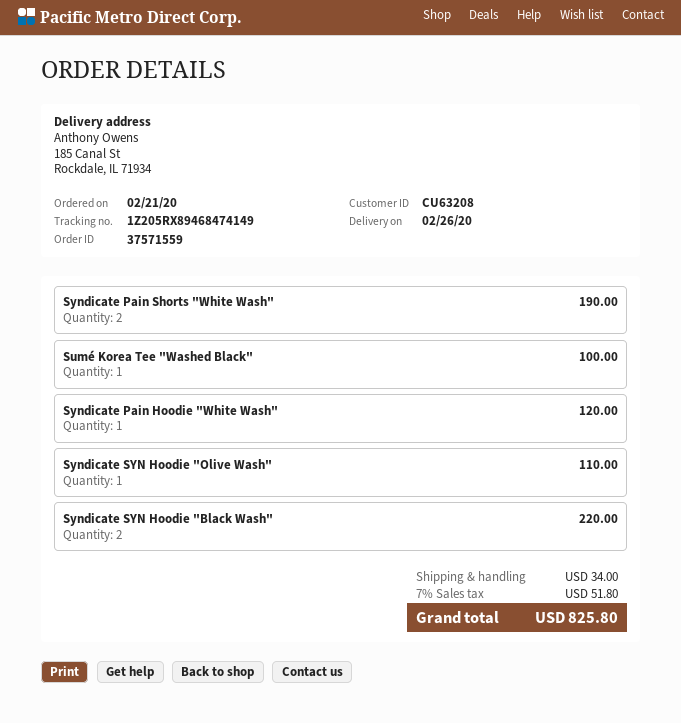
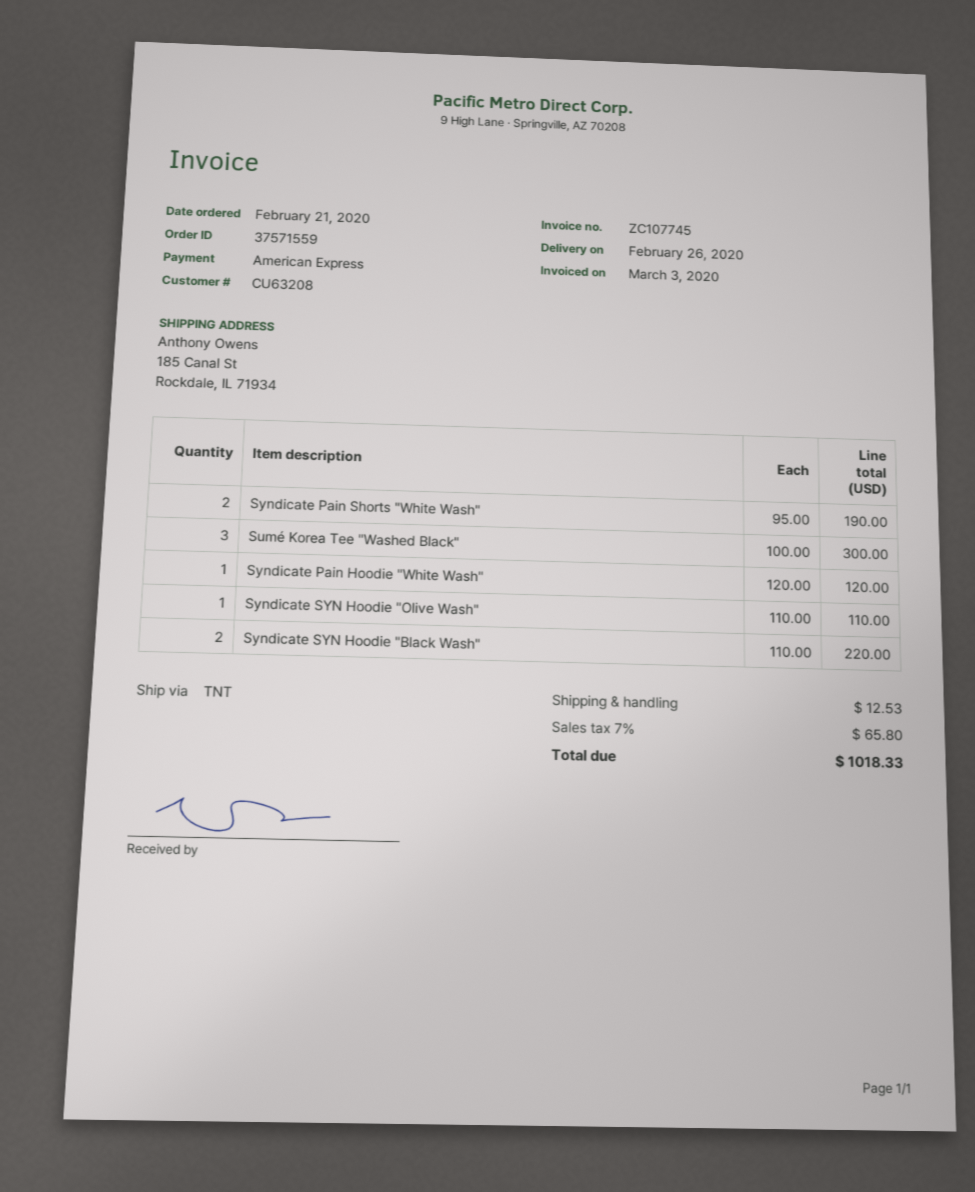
Sumé Korea Tee "Washed Black": 1 for 100.00 -> 3 for 300.00
shipping: 34.00 -> 12.53
tax: 7% = 51.80 -> 7% = 65.80
total: 825.80 -> 1018.33

